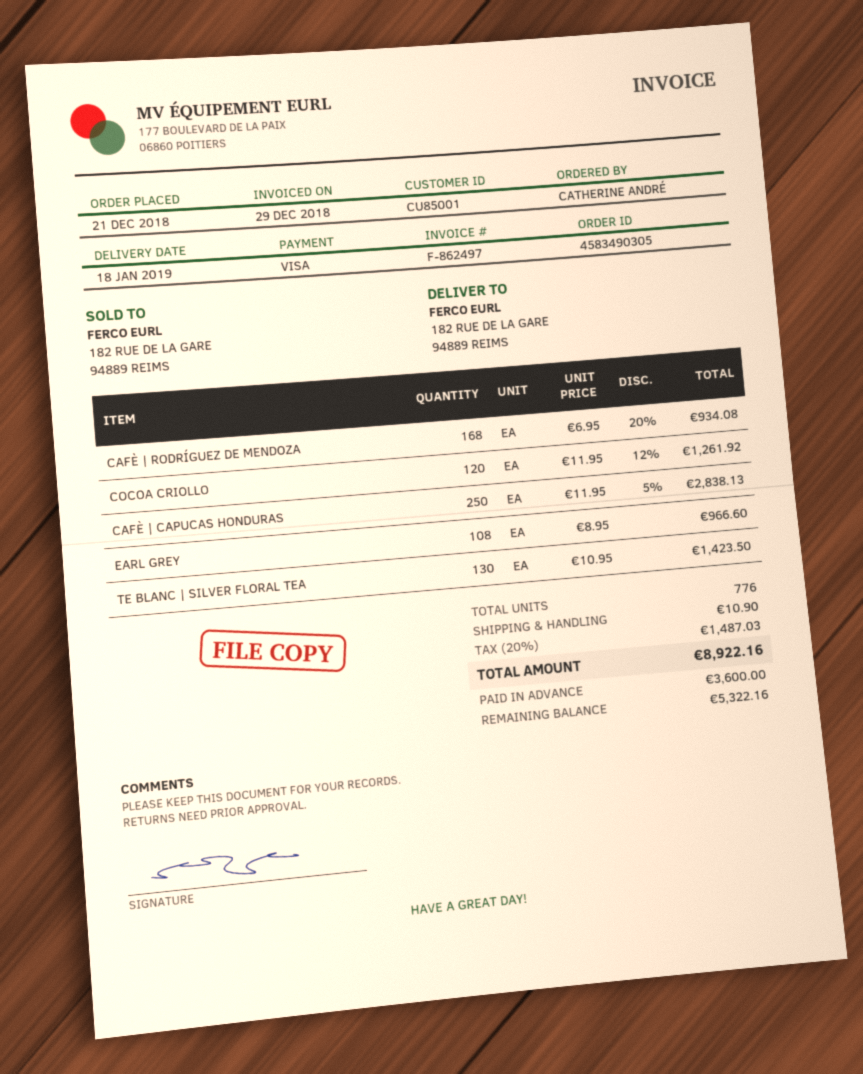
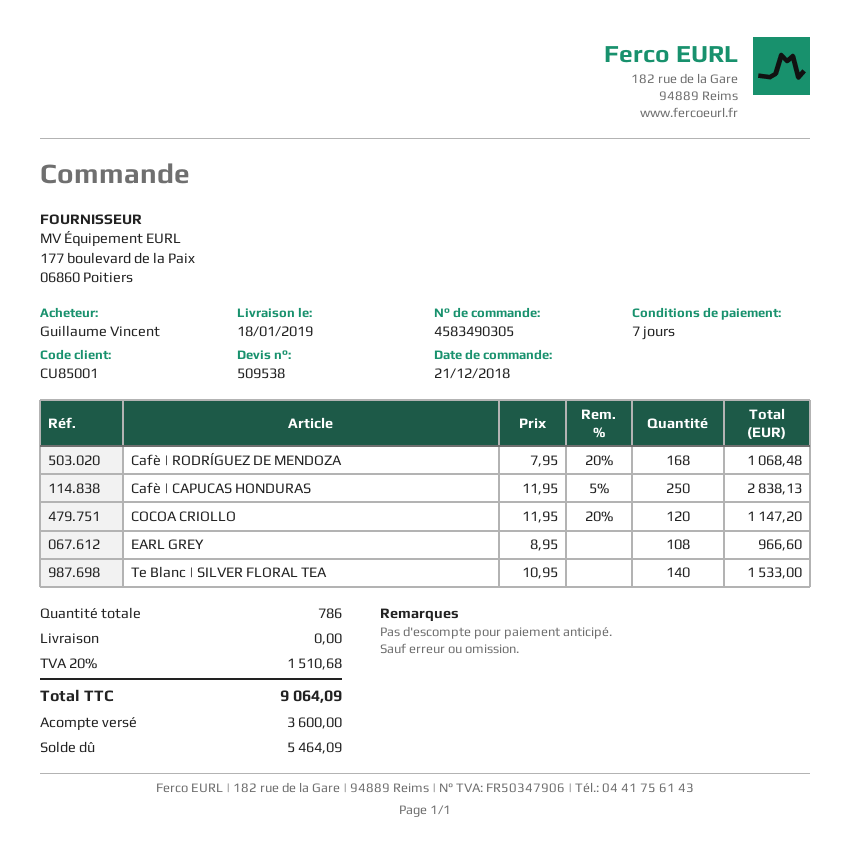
ordered by: CATHERINE ANDRÉ -> Guillaume Vincent
CAFÈ | RODRÍGUEZ DE MENDOZA: 168 x 6.95 - 20% = 934.08 -> 168 x 7.95 - 20% = 1068.48
COCOA CRIOLLO: 120 x 11.95 - 12% = 1261.92 -> 120 x 11.95 - 20% = 1147.20
TE BLANC | SILVER FLORAL TEA: 130 x 10.95 = 1423.50 -> 140 x 10.95 = 1533.00
total quantity: 776 -> 786
shipping: 10.90 -> 0.00
tax: 20% = 1487.03 -> 20% = 1510.68
total: 8922.16 -> 9064.09
balance: 5322.16 -> 5464.09

